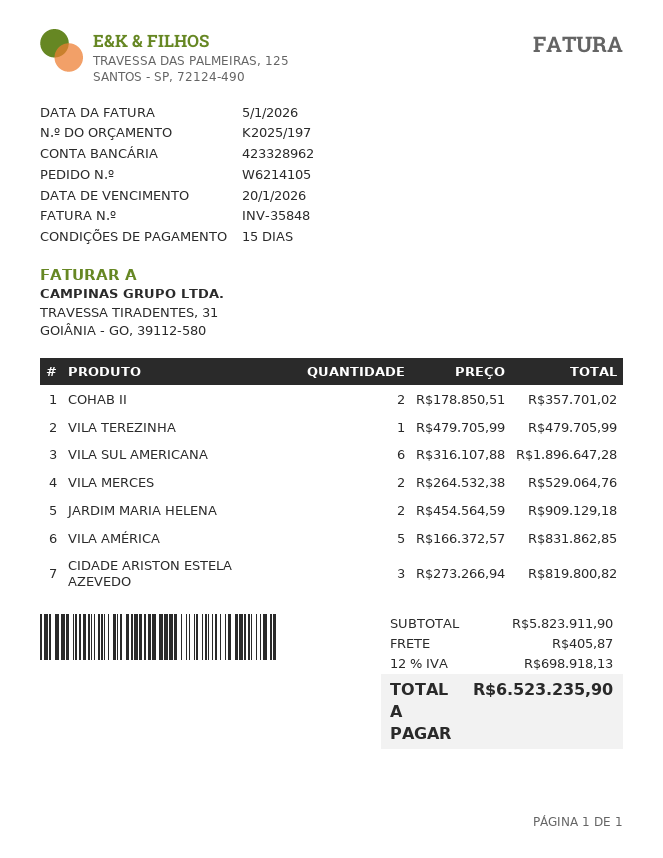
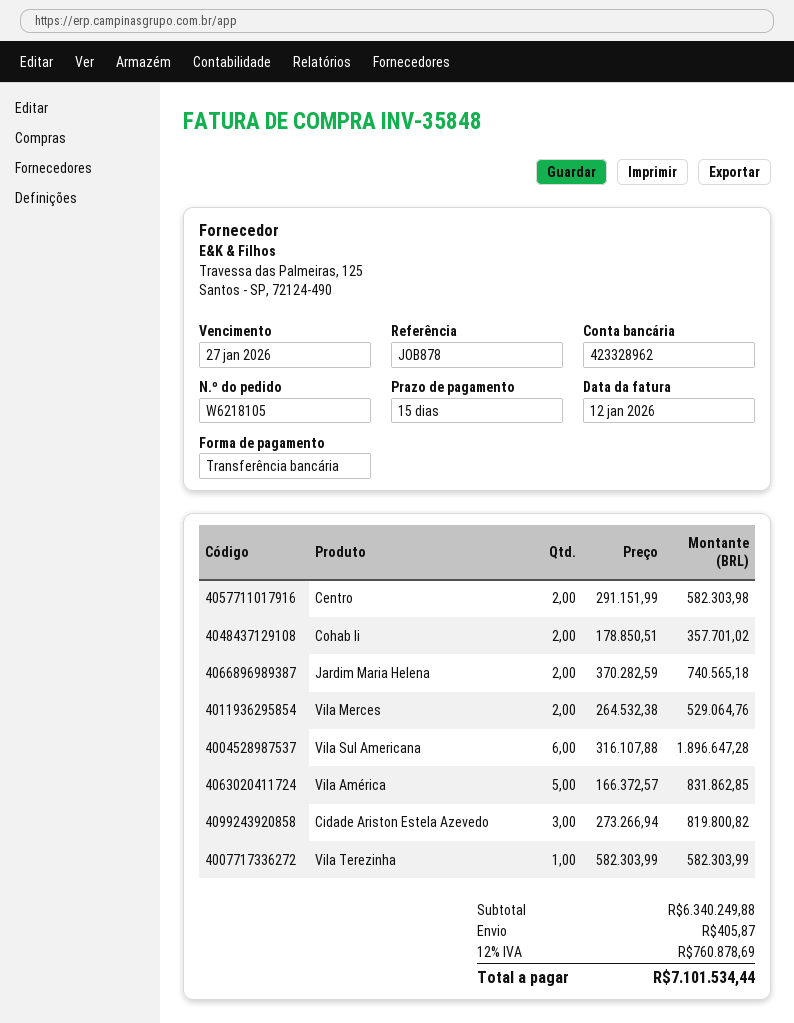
order number: W6214105 -> W6218105
invoice date: 2026-01-05 -> 2026-01-12
due date: 2026-01-20 -> 2026-01-27
VILA TEREZINHA: 1 x 479705.99 = 479705.99 -> 1 x 582303.99 = 582303.99
JARDIM MARIA HELENA: 2 x 454564.59 = 909129.18 -> 2 x 370282.59 = 740565.18
Centro: none -> 2 x 291151.99 = 582303.98
subtotal: 5823911.90 -> 6340249.88
tax: 12% = 698918.13 -> 12% = 760878.69
total: 6523235.90 -> 7101534.44

